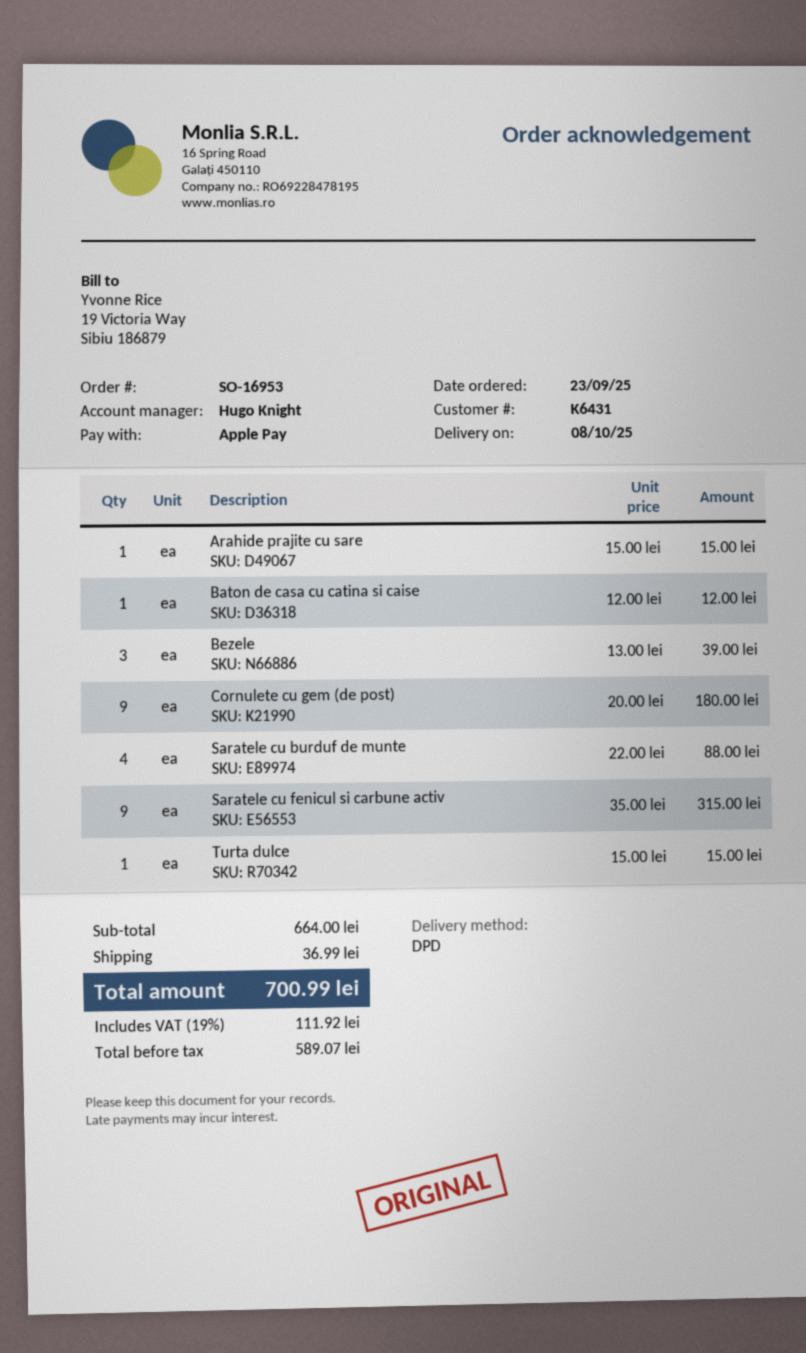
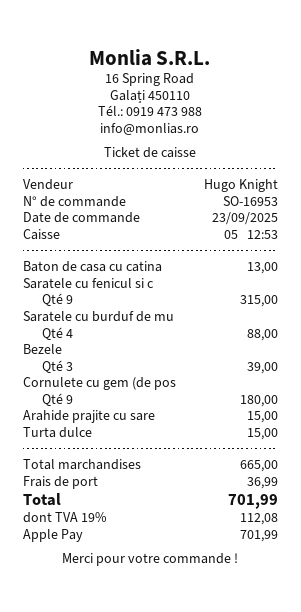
Baton de casa cu catina si caise: 1 for 12.00 -> 1 for 13.00
subtotal: 664.00 -> 665.00
tax: 19% = 111.92 -> 19% = 112.08
total: 700.99 -> 701.99

